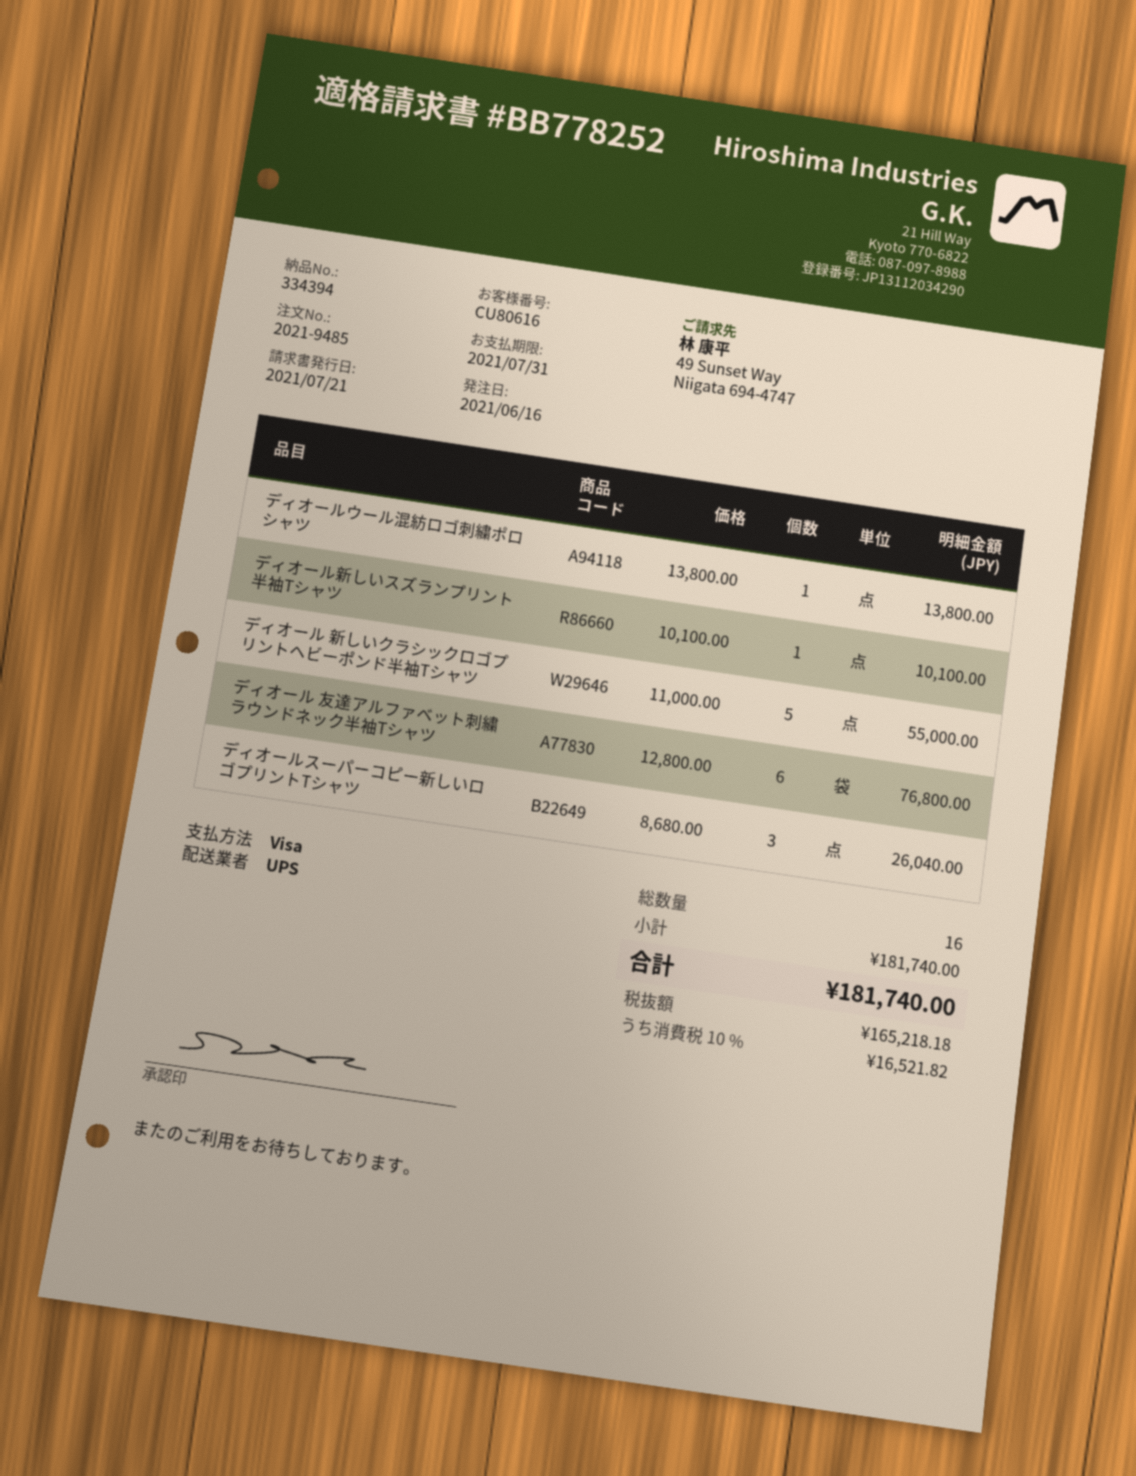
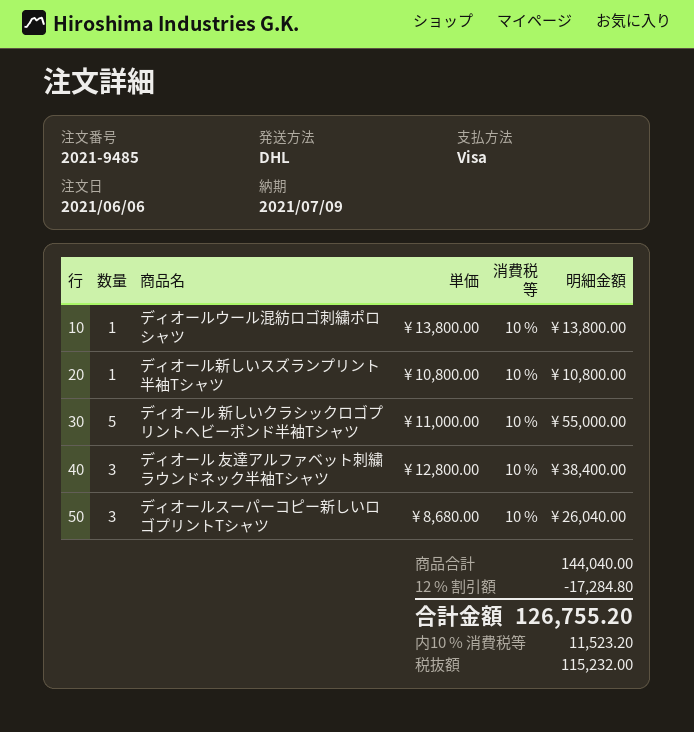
order date: 2021-06-16 -> 2021-06-06
shipping method: UPS -> DHL
ディオール新しいスズランプリント半袖Tシャツ: 1 x 10100.00 = 10100.00 -> 1 x 10800.00 = 10800.00
ディオール 友達アルファベット刺繍ラウンドネック半袖Tシャツ: 6 x 12800.00 = 76800.00 -> 3 x 12800.00 = 38400.00
subtotal: 181740.00 -> 144040.00
discount: none -> 12% = 17284.80
net: 165218.18 -> 115232.00
tax: 10% = 16521.82 -> 10% = 11523.20
total: 181740.00 -> 126755.20

